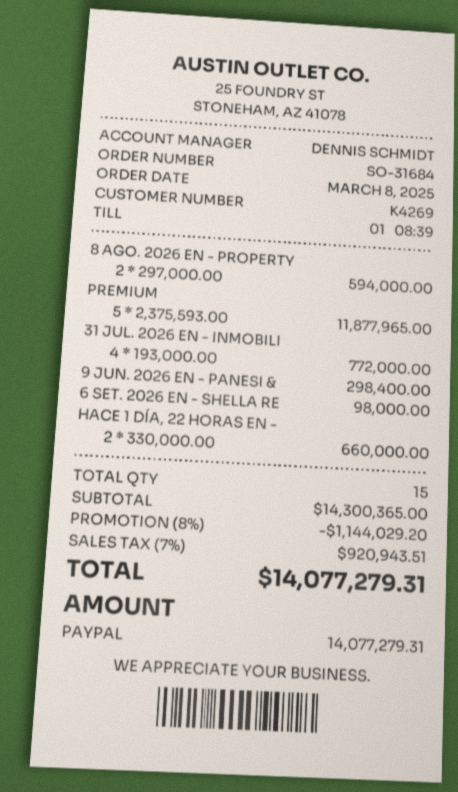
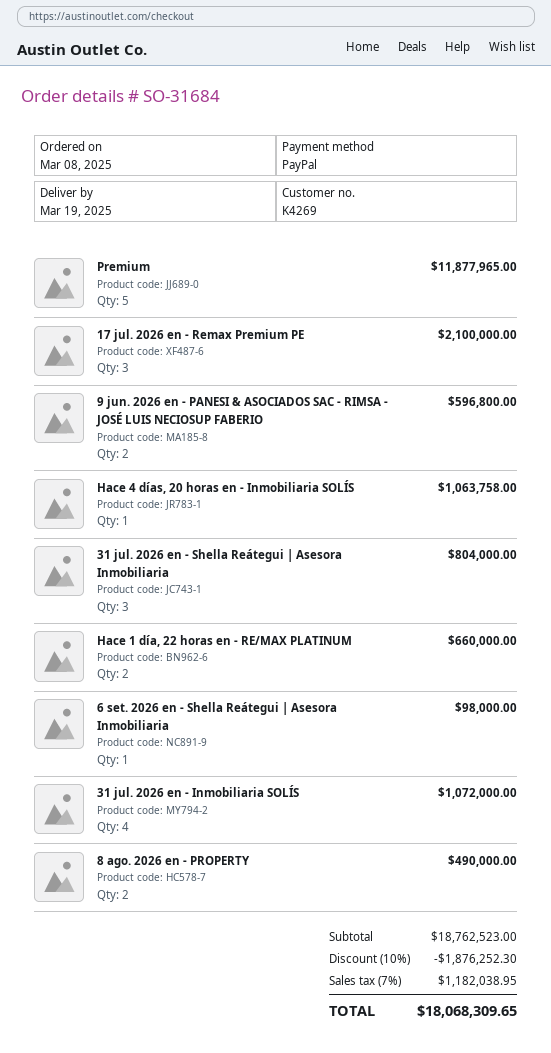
8 AGO. 2026 EN - PROPERTY: 2 for 594000.00 -> 2 for 490000.00
31 JUL. 2026 EN - INMOBILI: 4 for 772000.00 -> 4 for 1072000.00
9 JUN. 2026 EN - PANESI &: 1 for 298400.00 -> 2 for 596800.00
17 jul. 2026 en - Remax Premium PE: none -> 3 for 2100000.00
Hace 4 días, 20 horas en - Inmobiliaria SOLÍS: none -> 1 for 1063758.00
31 jul. 2026 en - Shella Reátegui | Asesora Inmobiliaria: none -> 3 for 804000.00
subtotal: 14300365.00 -> 18762523.00
discount: 8% = 1144029.20 -> 10% = 1876252.30
tax: 7% = 920943.51 -> 7% = 1182038.95
total: 14077279.31 -> 18068309.65

